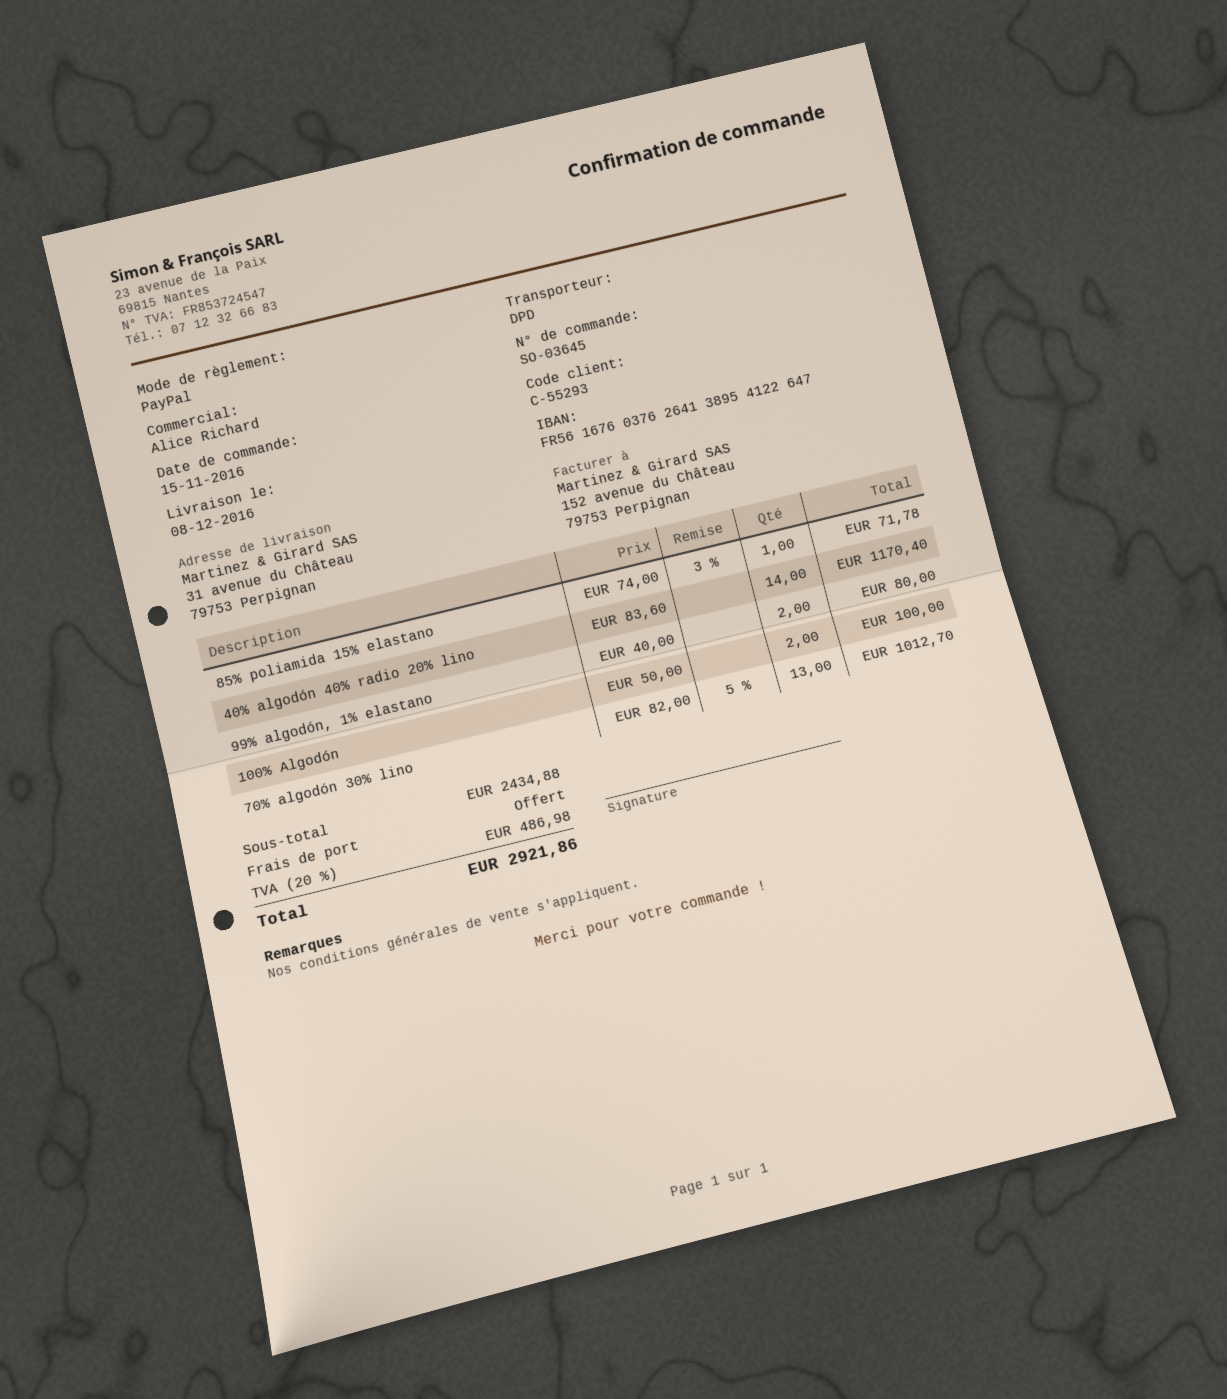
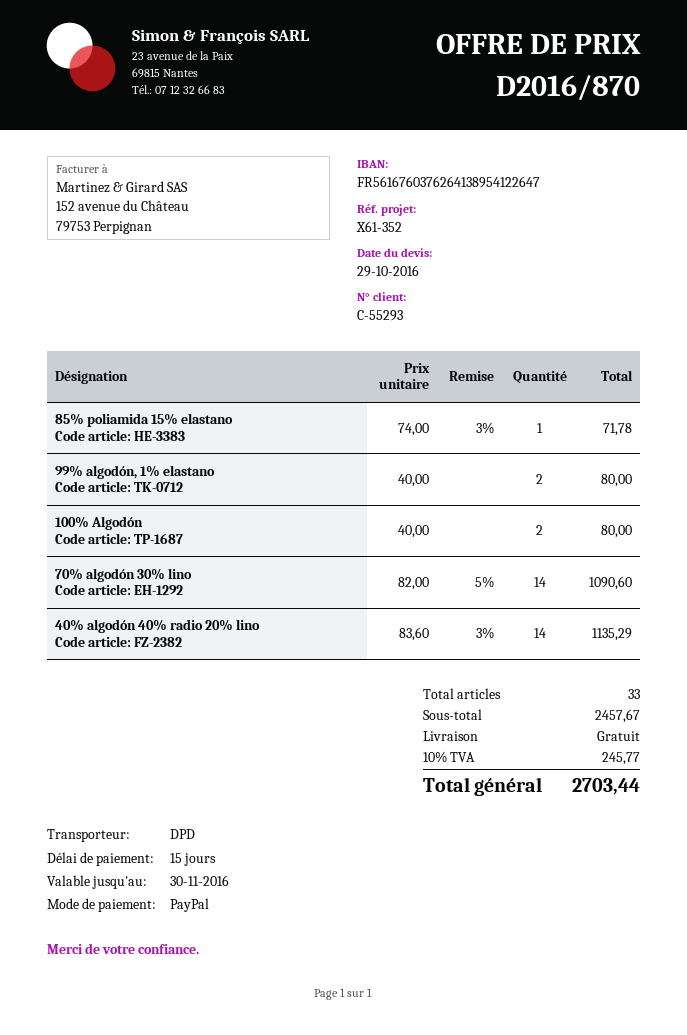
40% algodón 40% radio 20% lino: 14 x 83.60 = 1170.40 -> 14 x 83.60 - 3% = 1135.29
100% Algodón: 2 x 50.00 = 100.00 -> 2 x 40.00 = 80.00
70% algodón 30% lino: 13 x 82.00 - 5% = 1012.70 -> 14 x 82.00 - 5% = 1090.60
subtotal: 2434.88 -> 2457.67
tax: 20% = 486.98 -> 10% = 245.77
total: 2921.86 -> 2703.44

